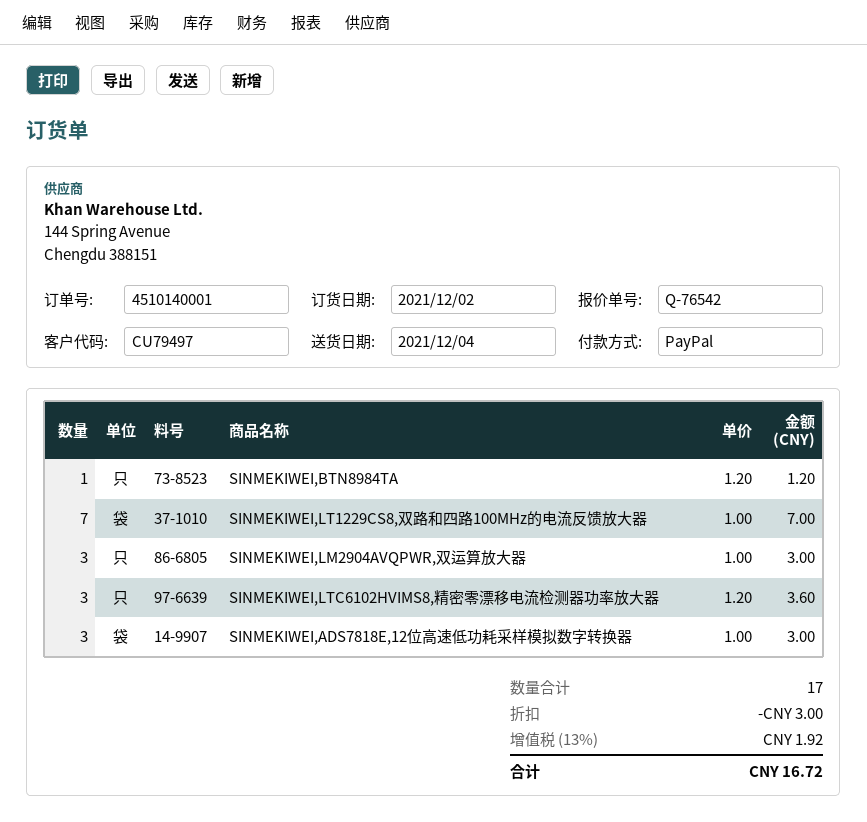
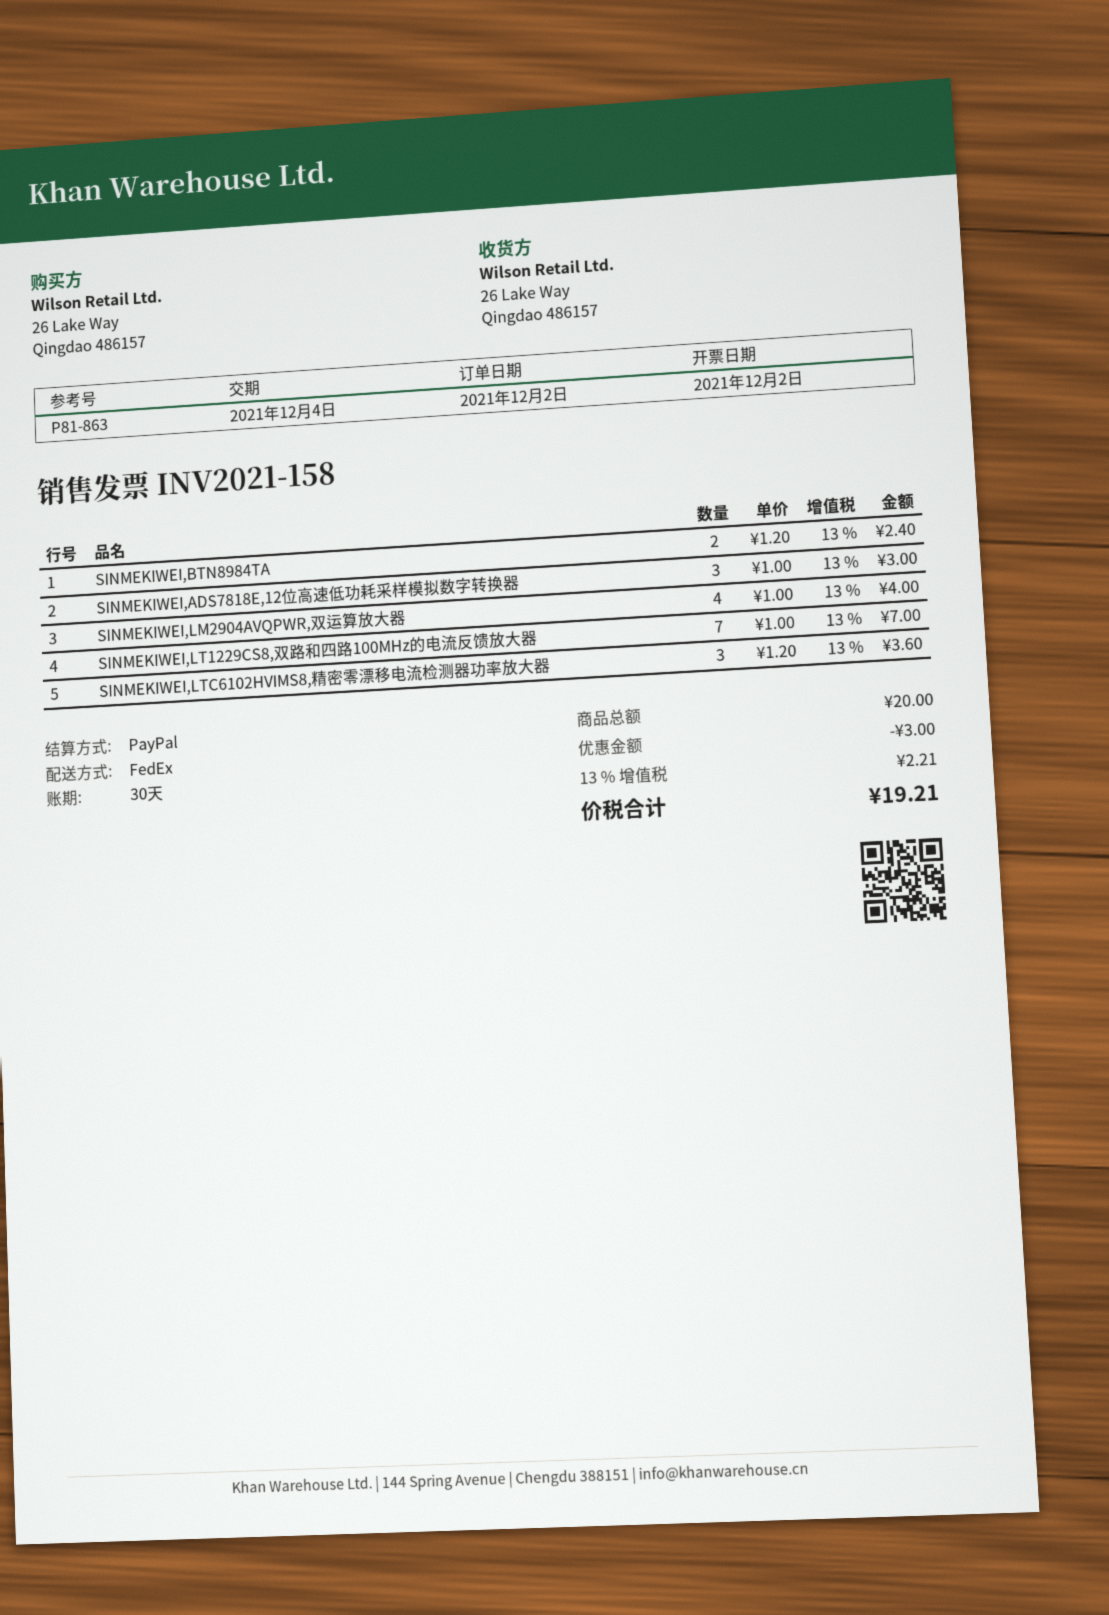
SINMEKIWEI,BTN8984TA: 1 x 1.20 = 1.20 -> 2 x 1.20 = 2.40
SINMEKIWEI,LM2904AVQPWR,双运算放大器: 3 x 1.00 = 3.00 -> 4 x 1.00 = 4.00
tax: 13% = 1.92 -> 13% = 2.21
total: 16.72 -> 19.21

